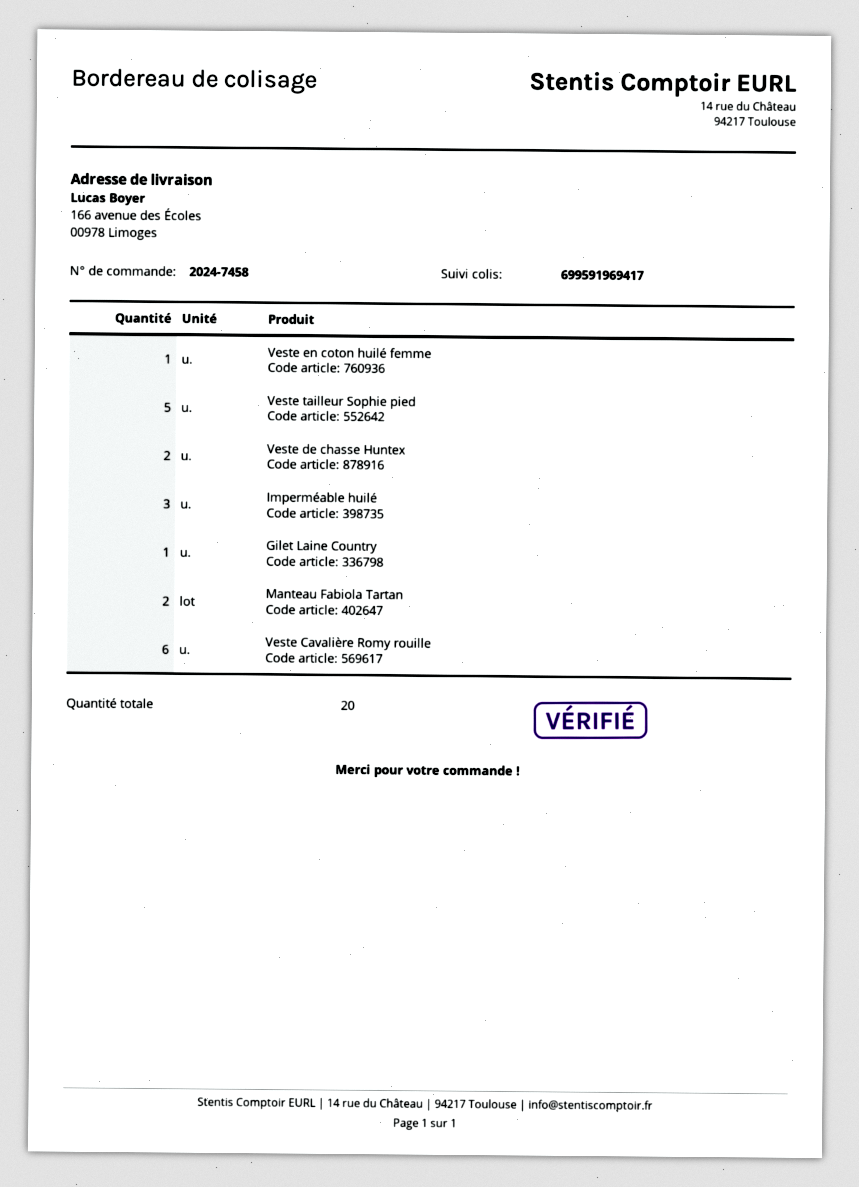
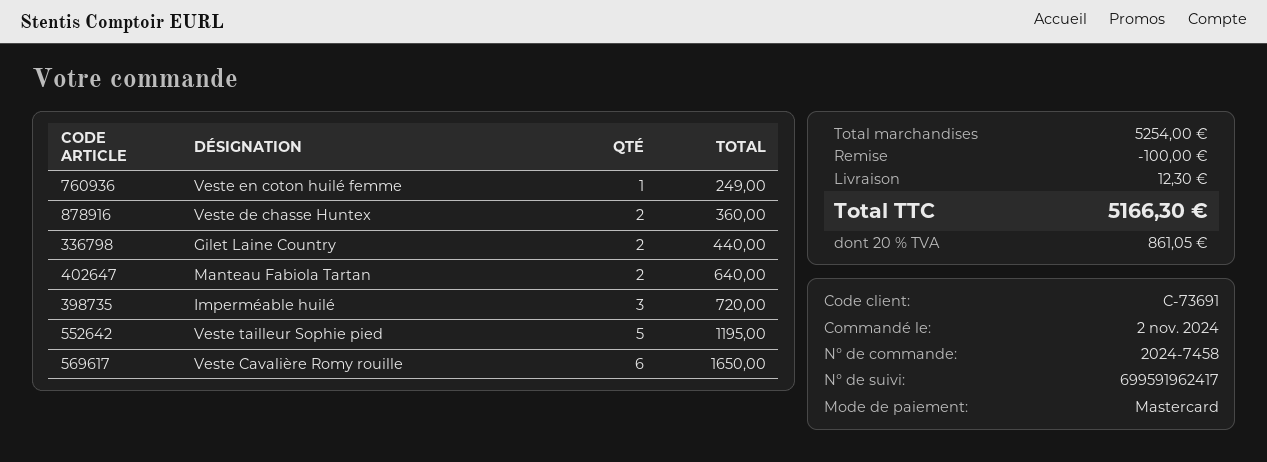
tracking number: 699591969417 -> 699591962417
Gilet Laine Country: 1 -> 2

